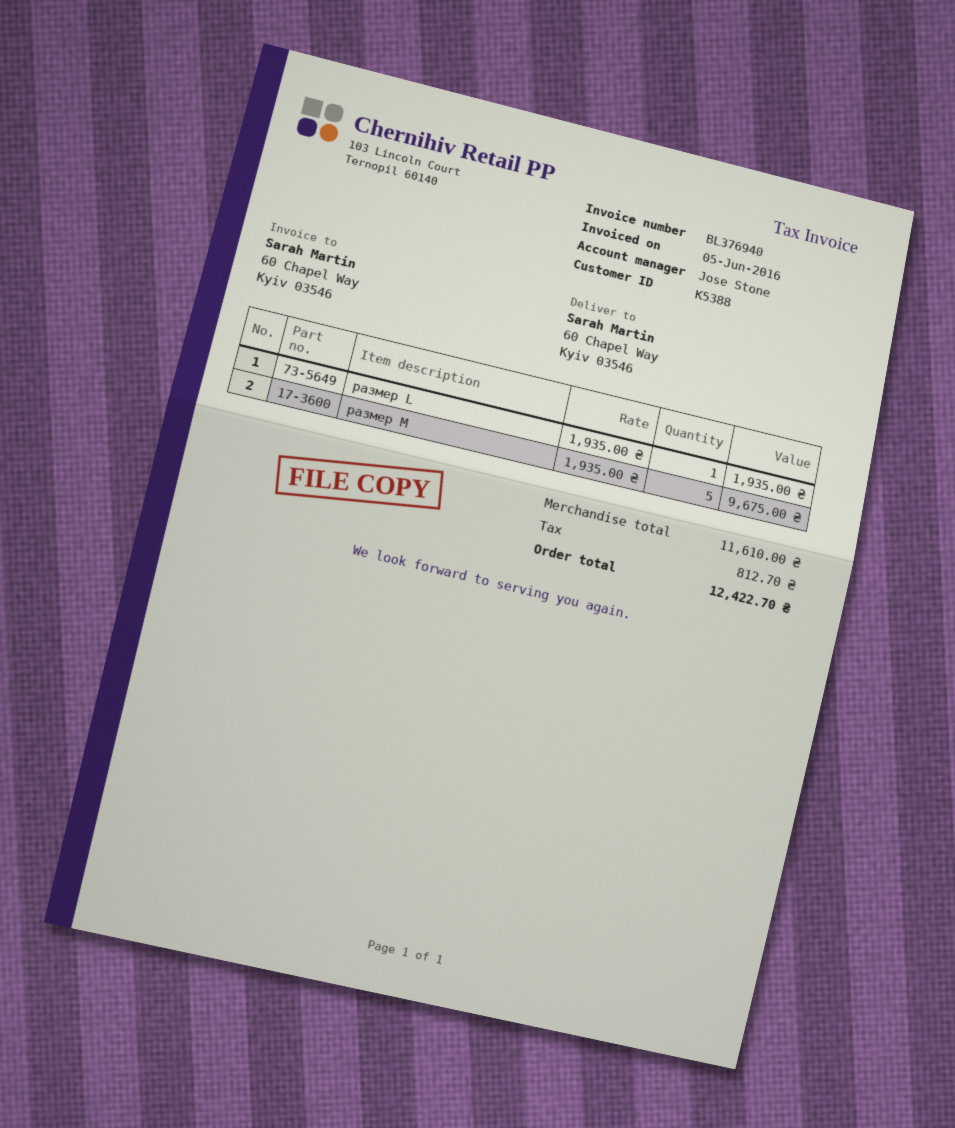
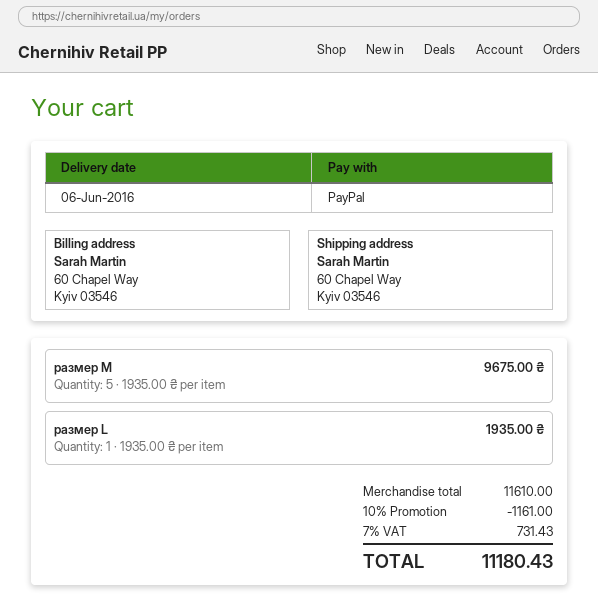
discount: none -> 10% = 1161.00
tax: 812.70 -> 731.43
total: 12422.70 -> 11180.43

